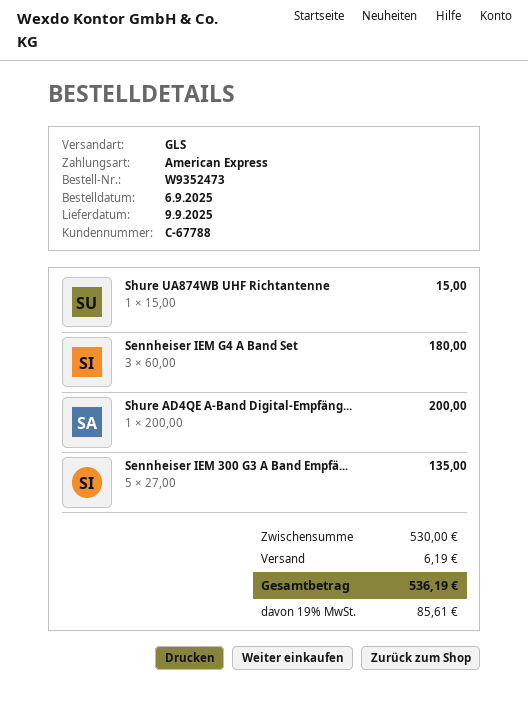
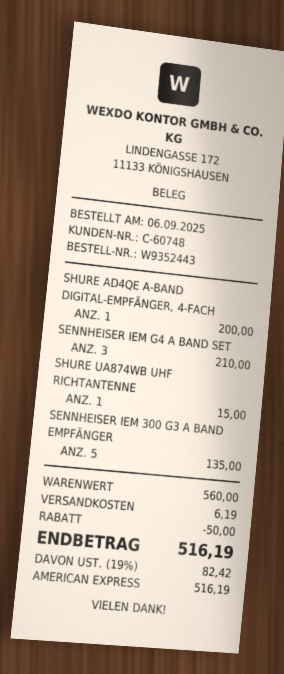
order number: W9352473 -> W9352443
customer number: C-67788 -> C-60748
Sennheiser IEM G4 A Band Set: 3 for 180.00 -> 3 for 210.00
subtotal: 530.00 -> 560.00
discount: none -> 50.00
tax: 19% = 85.61 -> 19% = 82.42
total: 536.19 -> 516.19

